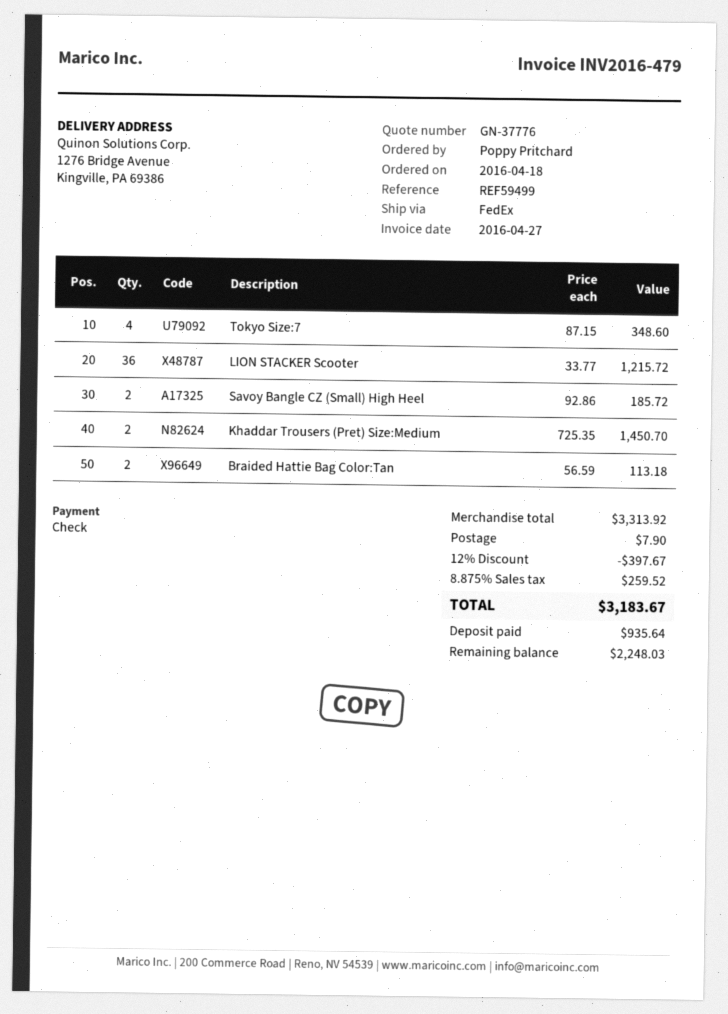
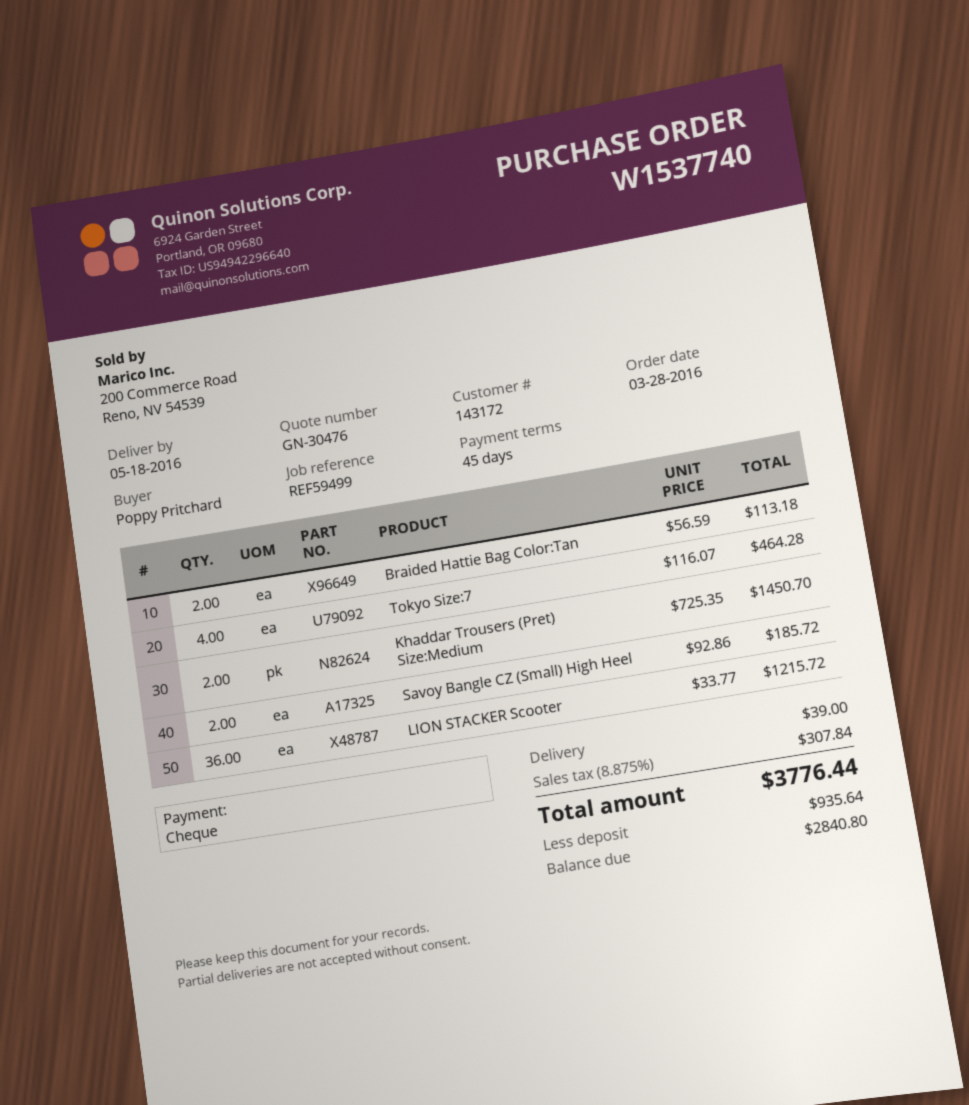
quote number: GN-37776 -> GN-30476
order date: 2016-04-18 -> 2016-03-28
Tokyo Size:7: 4 x 87.15 = 348.60 -> 4 x 116.07 = 464.28
discount: 12% = 397.67 -> none
shipping: 7.90 -> 39.00
tax: 8.875% = 259.52 -> 8.875% = 307.84
total: 3183.67 -> 3776.44
balance: 2248.03 -> 2840.80

